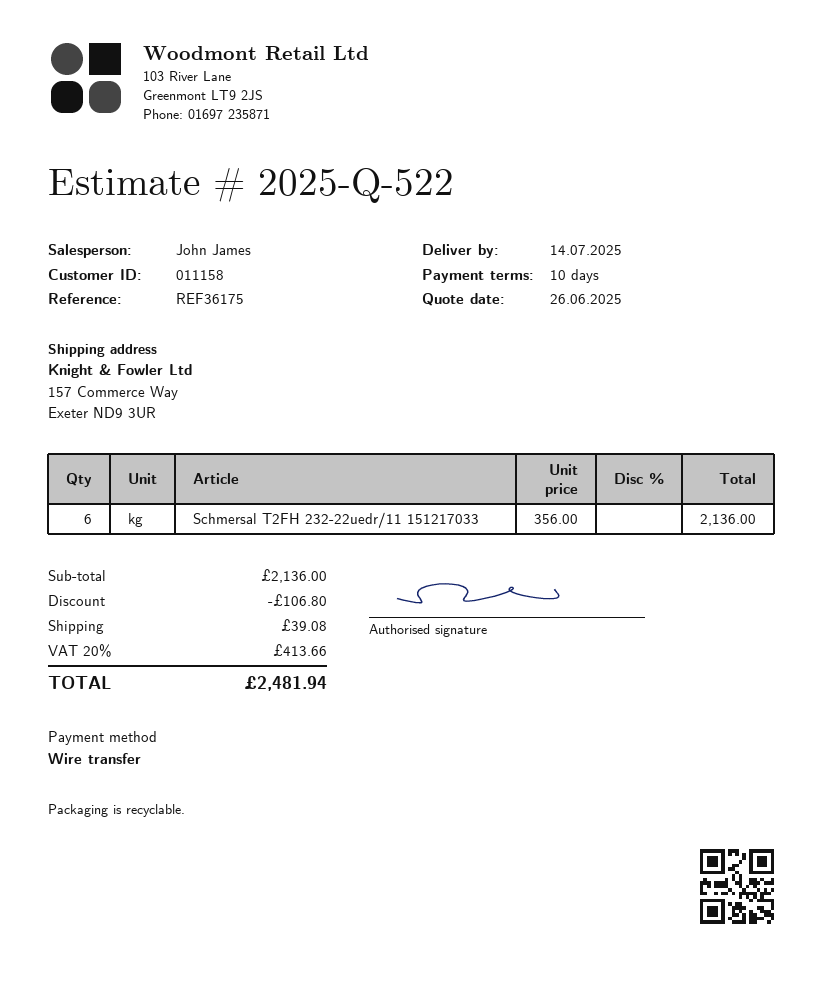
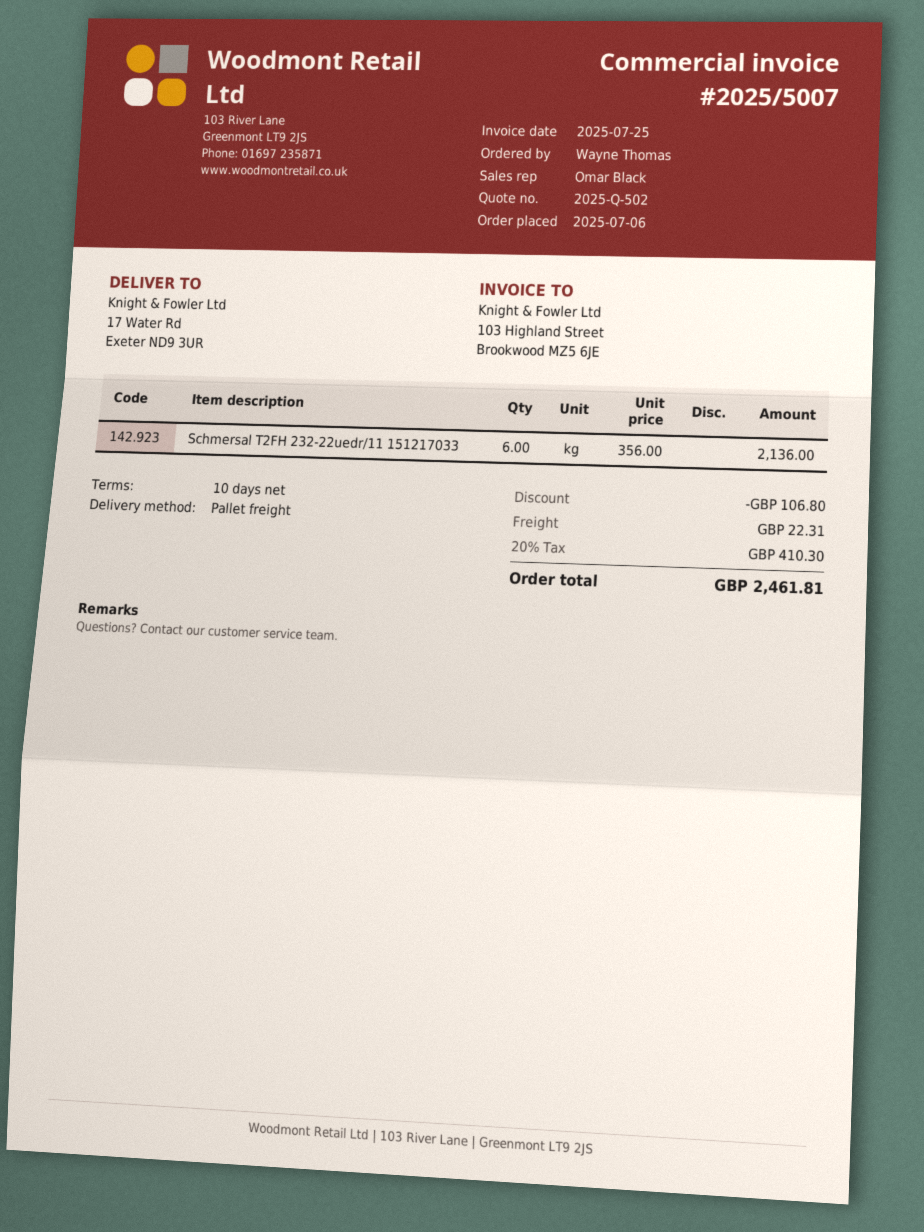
quote number: 2025-Q-522 -> 2025-Q-502
sales rep: John James -> Omar Black
ship to: 157 Commerce Way, Exeter ND9 3UR -> 17 Water Rd, Exeter ND9 3UR
shipping: 39.08 -> 22.31
tax: 20% = 413.66 -> 20% = 410.30
total: 2481.94 -> 2461.81

